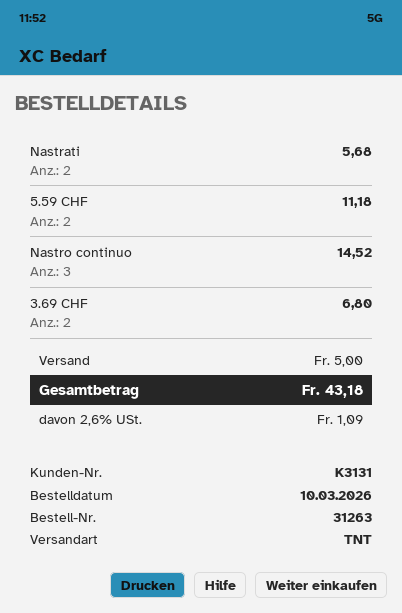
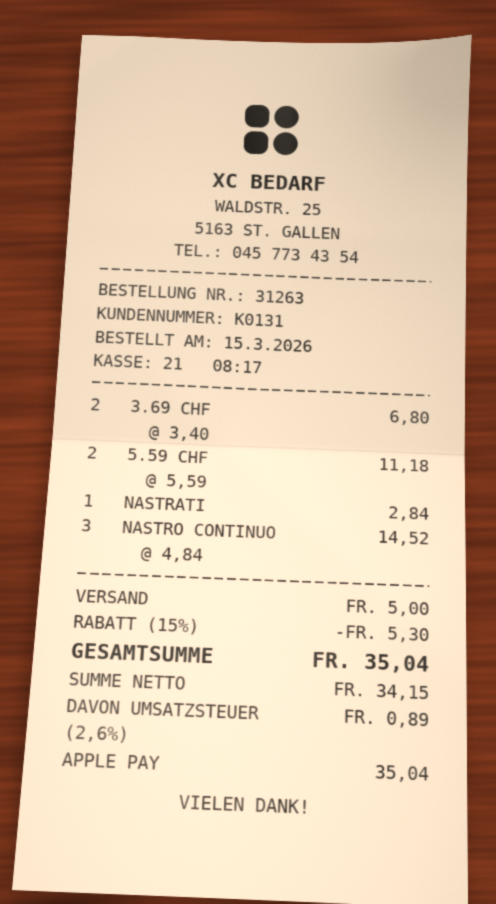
order date: 2026-03-10 -> 2026-03-15
customer number: K3131 -> K0131
Nastrati: 2 for 5.68 -> 1 for 2.84
discount: none -> 15% = 5.30
tax: 2.6% = 1.09 -> 2.6% = 0.89
total: 43.18 -> 35.04

